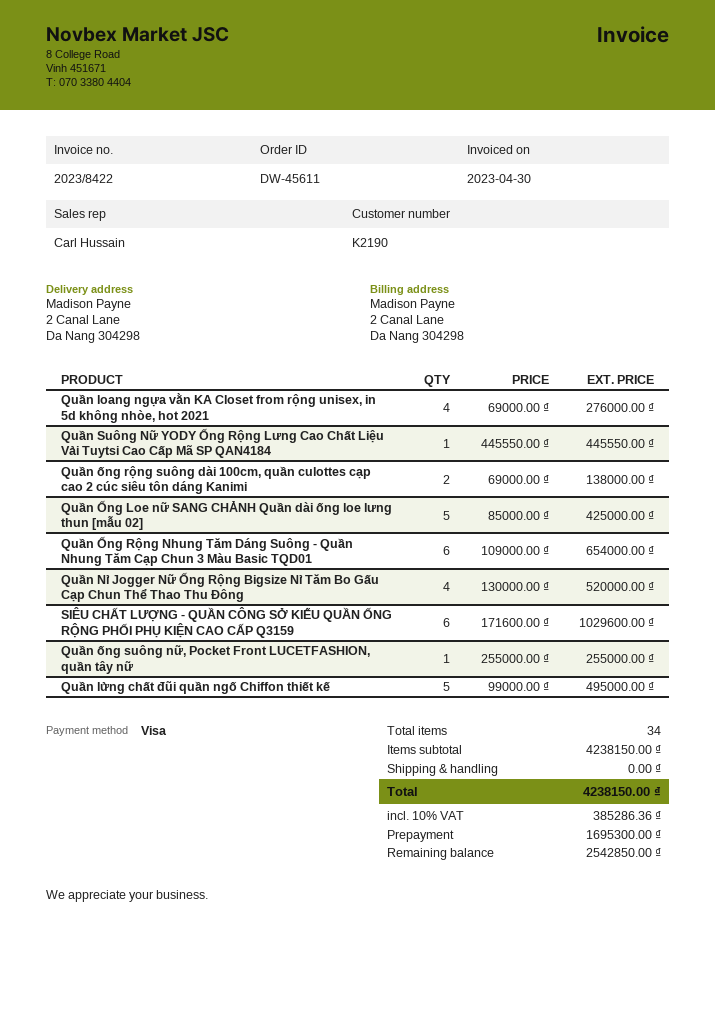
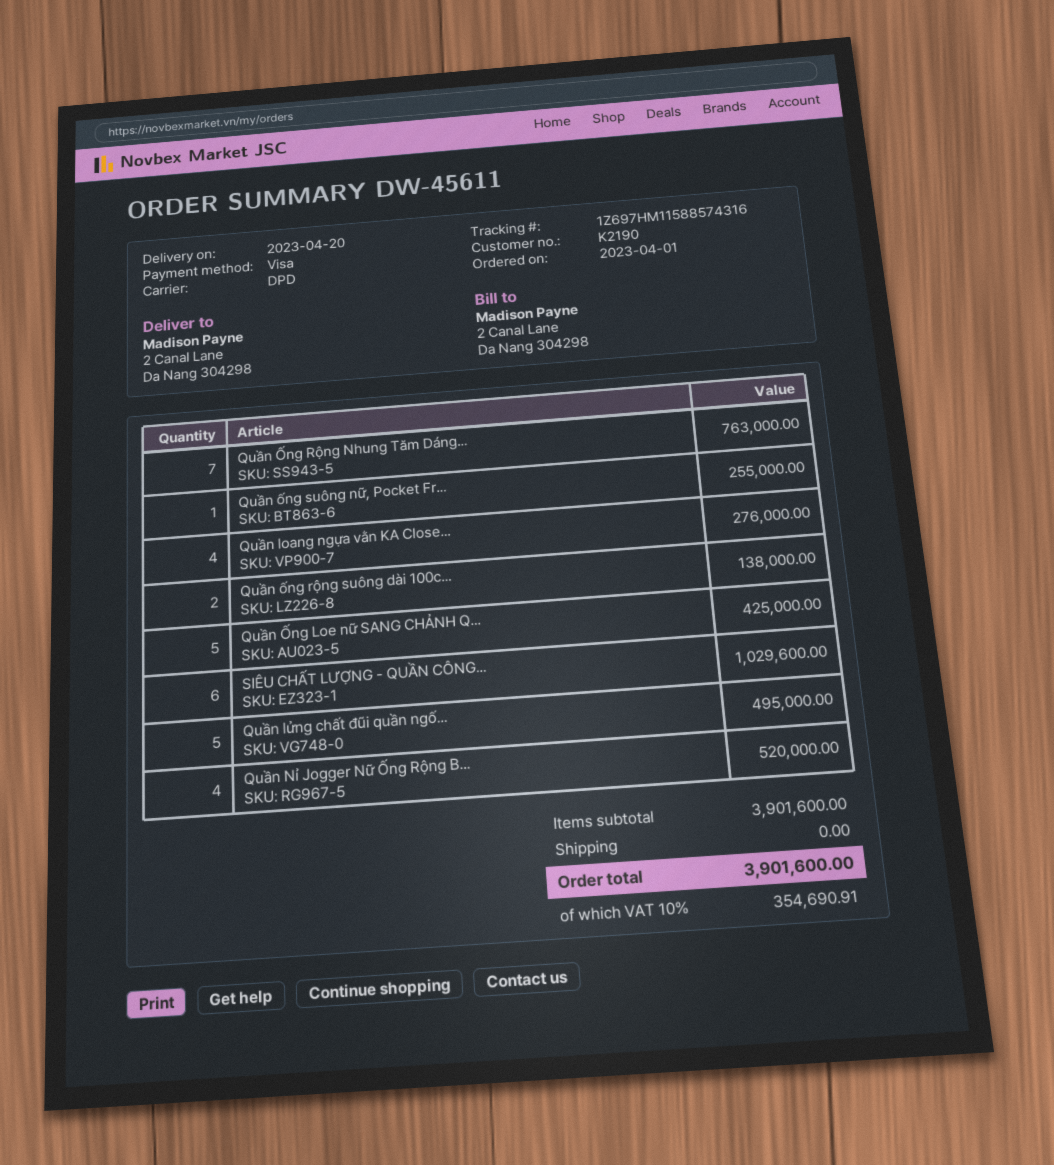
Quần Suông Nữ YODY Ống Rộng Lưng Cao Chất Liệu Vải Tuytsi Cao Cấp Mã SP QAN4184: 1 for 445550.00 -> none
Quần Ống Rộng Nhung Tăm Dáng Suông - Quần Nhung Tăm Cạp Chun 3 Màu Basic TQD01: 6 for 654000.00 -> 7 for 763000.00
subtotal: 4238150.00 -> 3901600.00
tax: 10% = 385286.36 -> 10% = 354690.91
total: 4238150.00 -> 3901600.00

